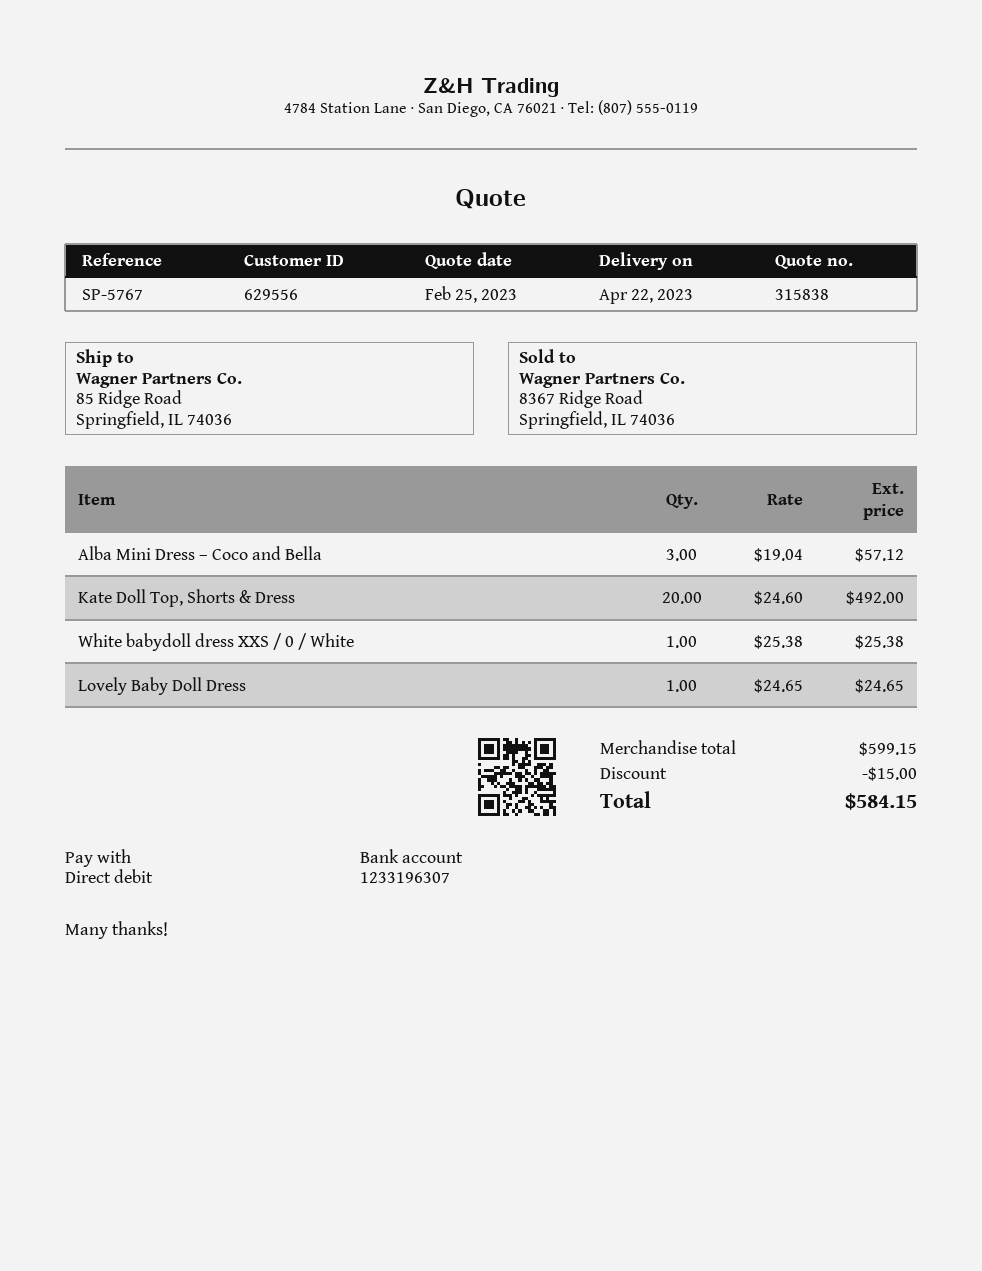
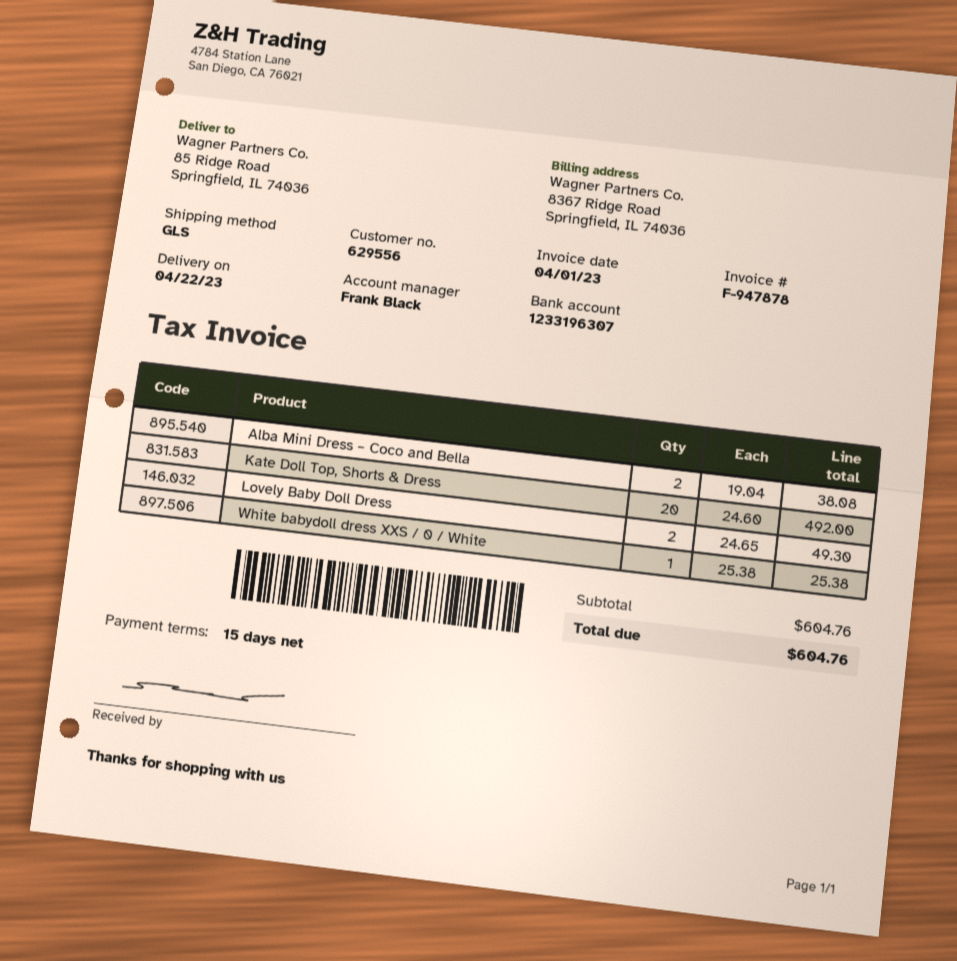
Alba Mini Dress – Coco and Bella: 3 x 19.04 = 57.12 -> 2 x 19.04 = 38.08
Lovely Baby Doll Dress: 1 x 24.65 = 24.65 -> 2 x 24.65 = 49.30
subtotal: 599.15 -> 604.76
discount: 15.00 -> none
total: 584.15 -> 604.76

